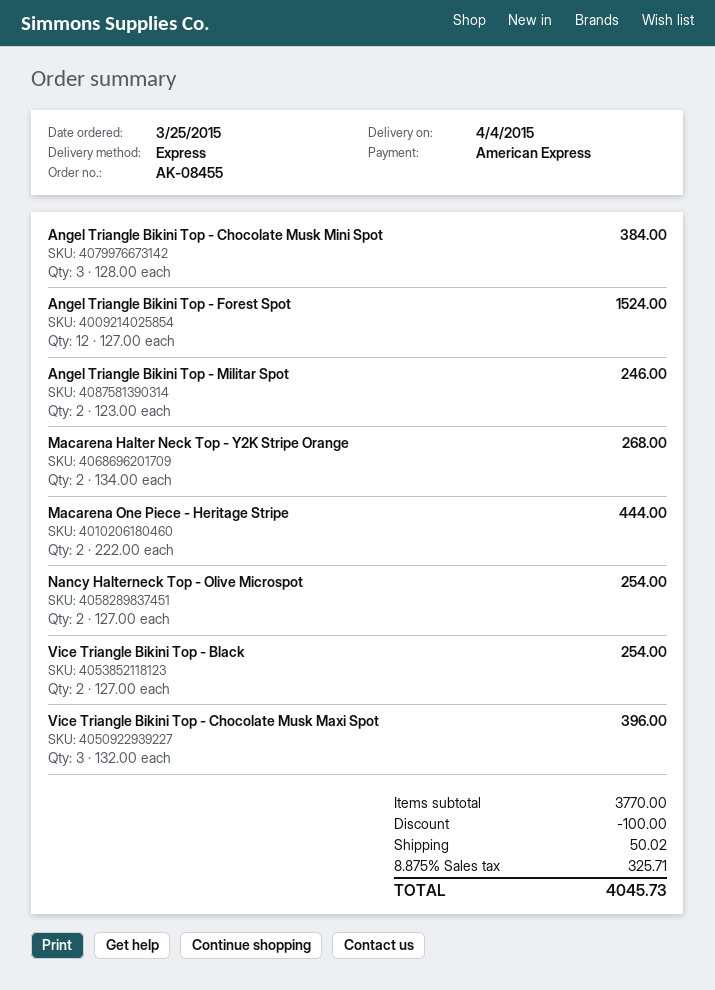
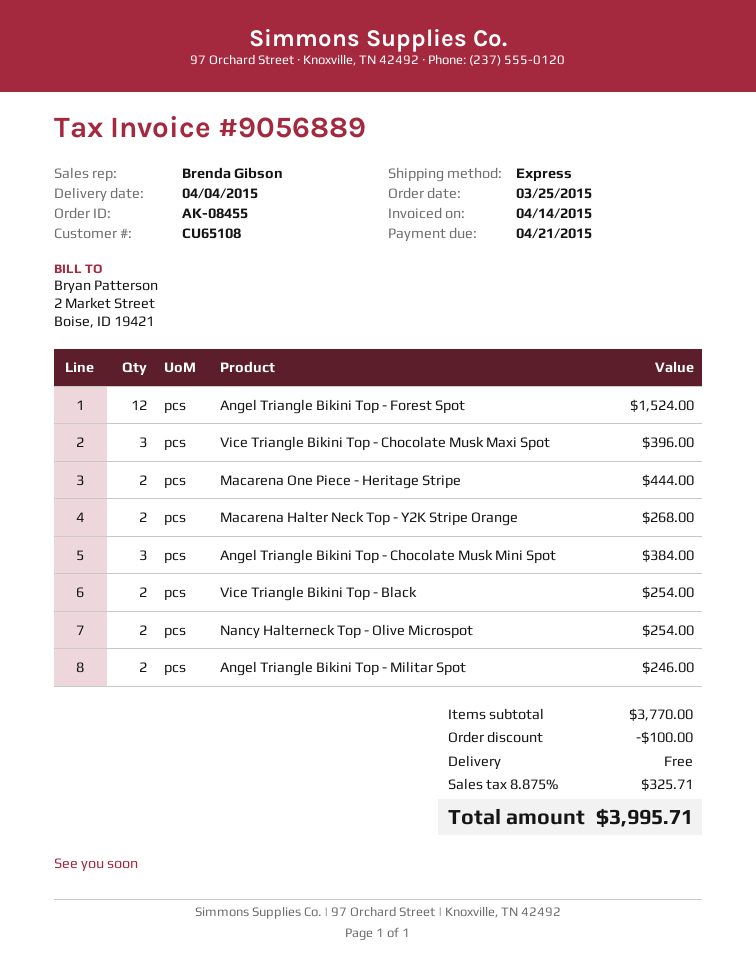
shipping: 50.02 -> 0.00
total: 4045.73 -> 3995.71

